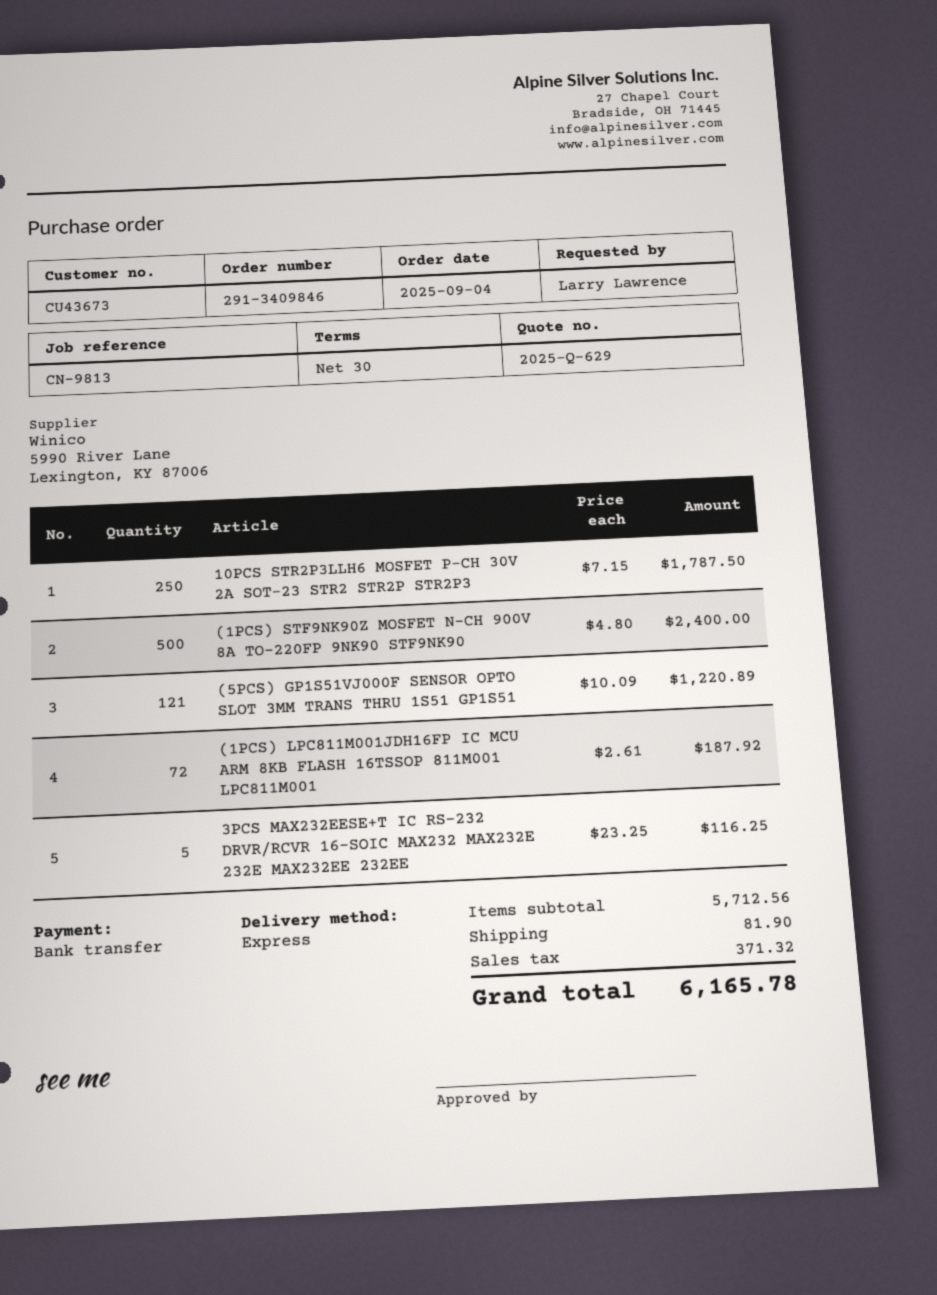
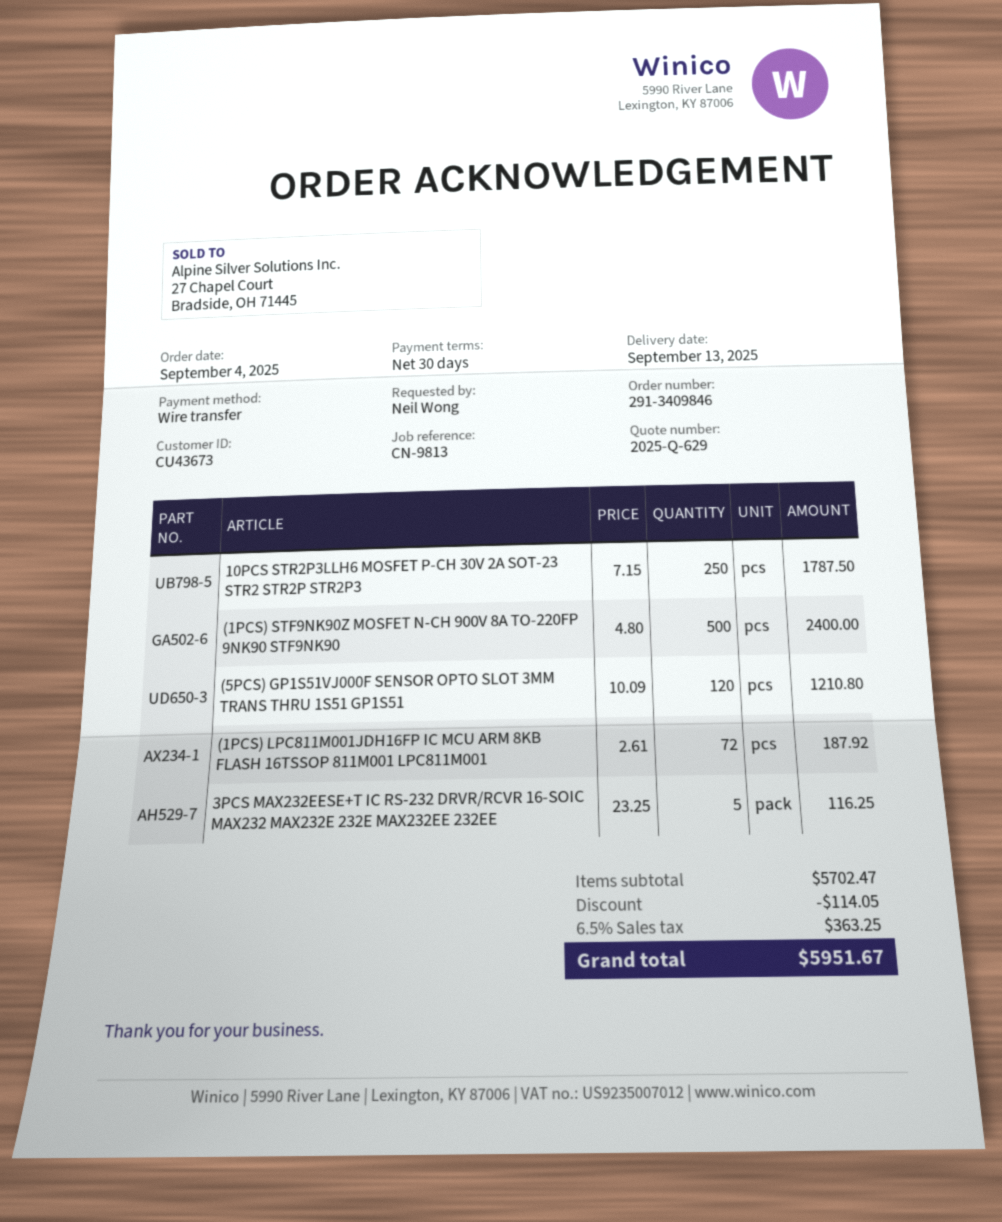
ordered by: Larry Lawrence -> Neil Wong
(5PCS) GP1S51VJ000F SENSOR OPTO SLOT 3MM TRANS THRU 1S51 GP1S51: 121 x 10.09 = 1220.89 -> 120 x 10.09 = 1210.80
subtotal: 5712.56 -> 5702.47
discount: none -> 114.05
shipping: 81.90 -> none
tax: 371.32 -> 363.25
total: 6165.78 -> 5951.67

